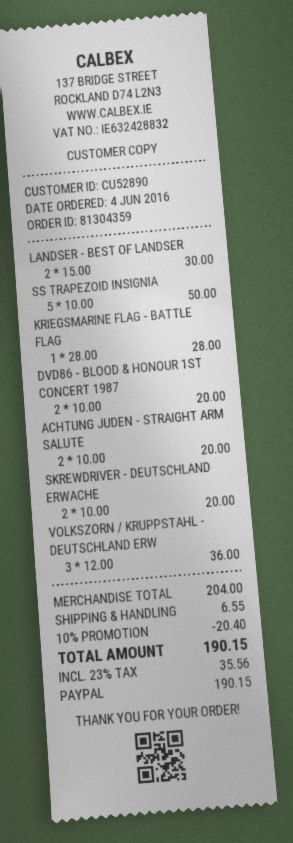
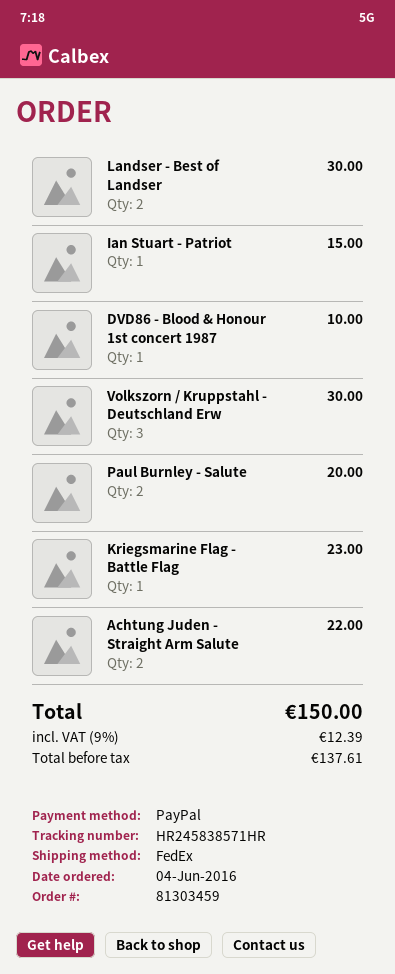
order number: 81304359 -> 81303459
SS TRAPEZOID INSIGNIA: 5 for 50.00 -> none
KRIEGSMARINE FLAG - BATTLE FLAG: 1 for 28.00 -> 1 for 23.00
DVD86 - BLOOD & HONOUR 1ST CONCERT 1987: 2 for 20.00 -> 1 for 10.00
ACHTUNG JUDEN - STRAIGHT ARM SALUTE: 2 for 20.00 -> 2 for 22.00
SKREWDRIVER - DEUTSCHLAND ERWACHE: 2 for 20.00 -> none
VOLKSZORN / KRUPPSTAHL - DEUTSCHLAND ERW: 3 for 36.00 -> 3 for 30.00
Ian Stuart - Patriot: none -> 1 for 15.00
Paul Burnley - Salute: none -> 2 for 20.00
discount: 10% = 20.40 -> none
shipping: 6.55 -> none
tax: 23% = 35.56 -> 9% = 12.39
total: 190.15 -> 150.00

